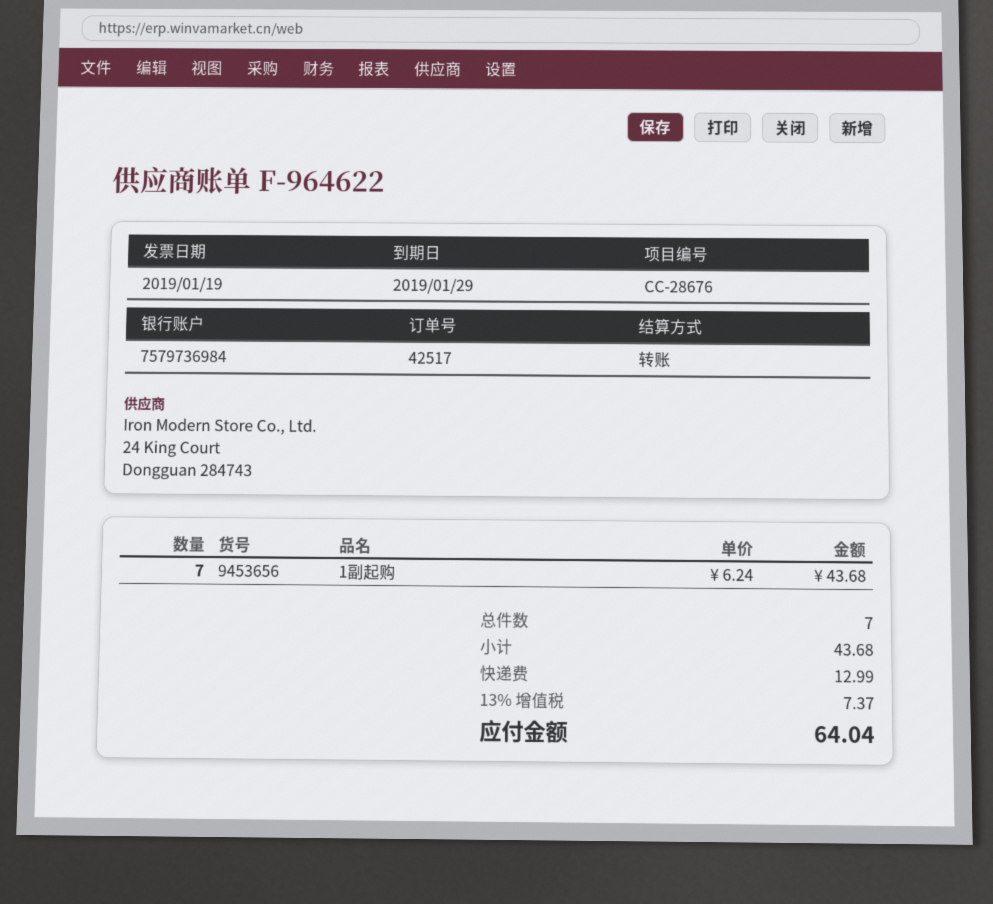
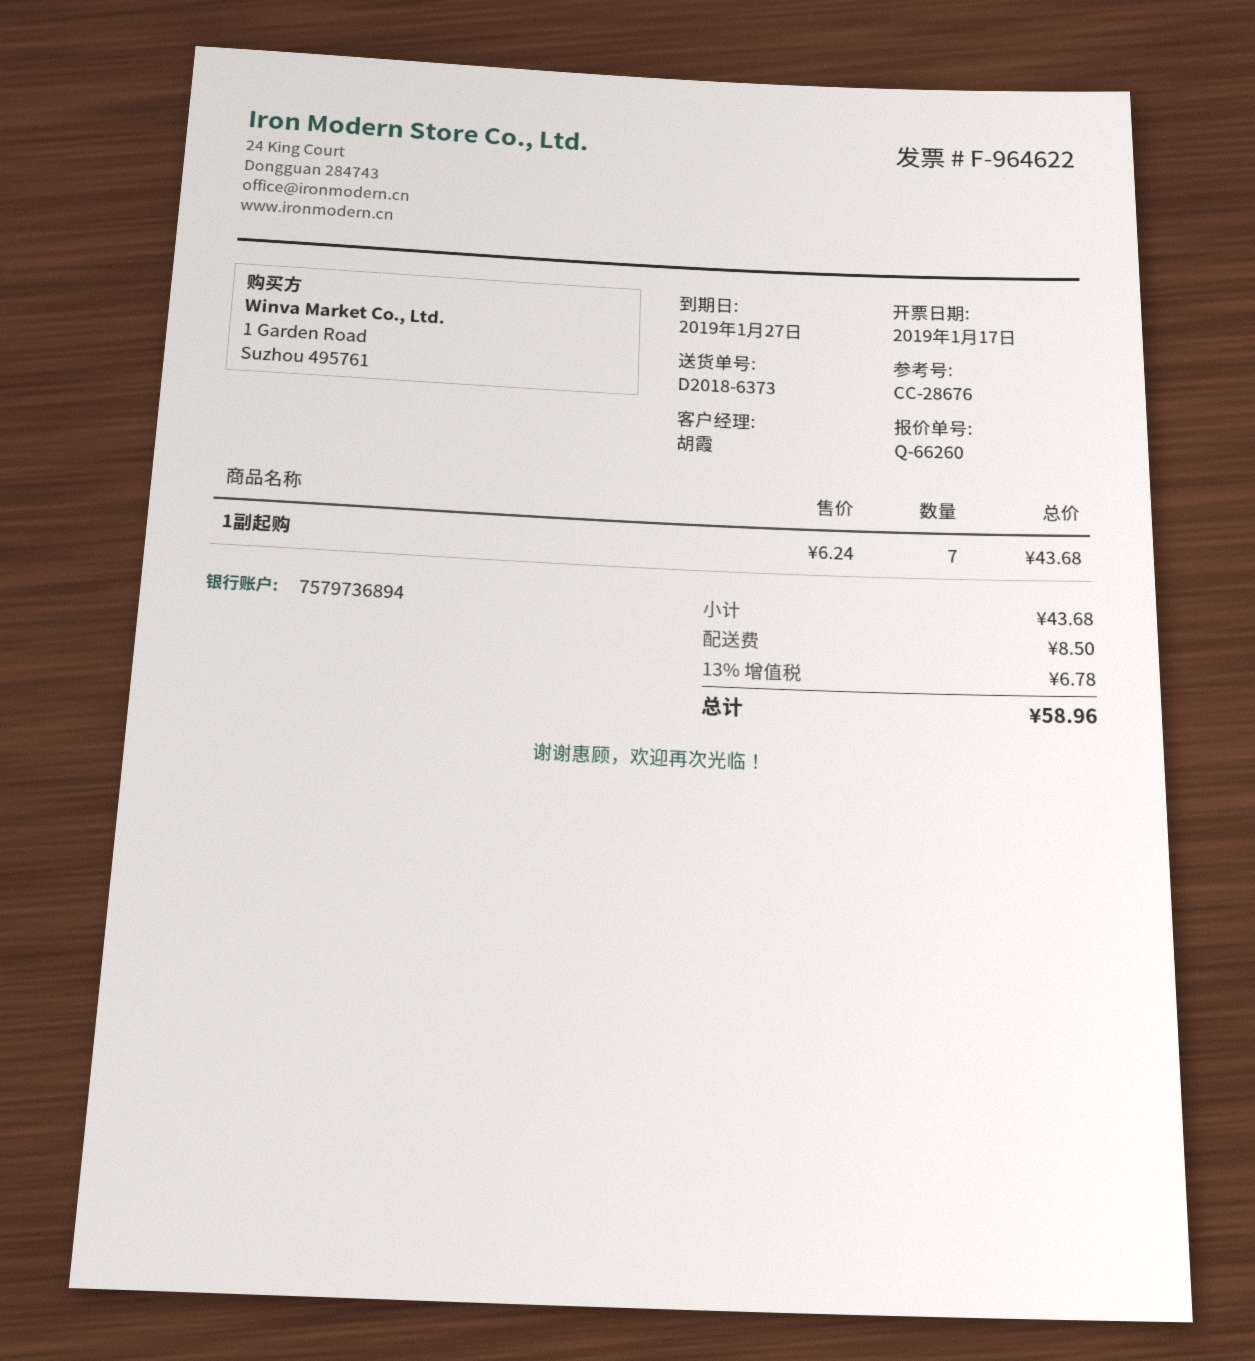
invoice date: 2019-01-19 -> 2019-01-17
due date: 2019-01-29 -> 2019-01-27
bank account: 7579736984 -> 7579736894
shipping: 12.99 -> 8.50
tax: 13% = 7.37 -> 13% = 6.78
total: 64.04 -> 58.96

